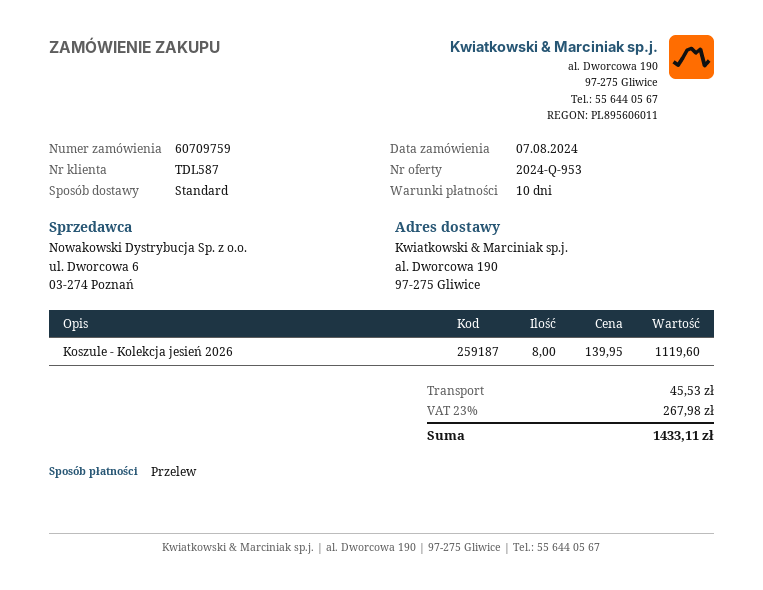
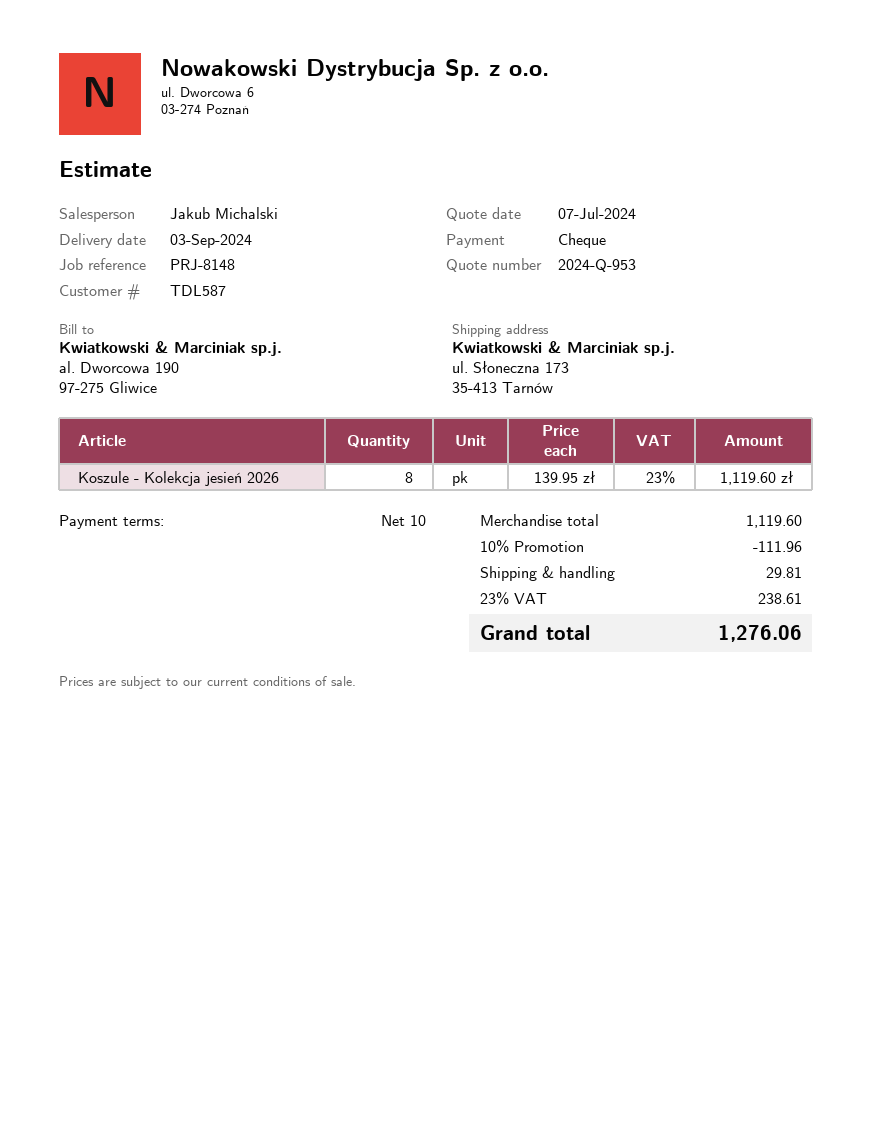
payment method: bank transfer -> cheque
ship to: al. Dworcowa 190, 97-275 Gliwice -> ul. Słoneczna 173, 35-413 Tarnów
discount: none -> 10% = 111.96
shipping: 45.53 -> 29.81
tax: 23% = 267.98 -> 23% = 238.61
total: 1433.11 -> 1276.06

